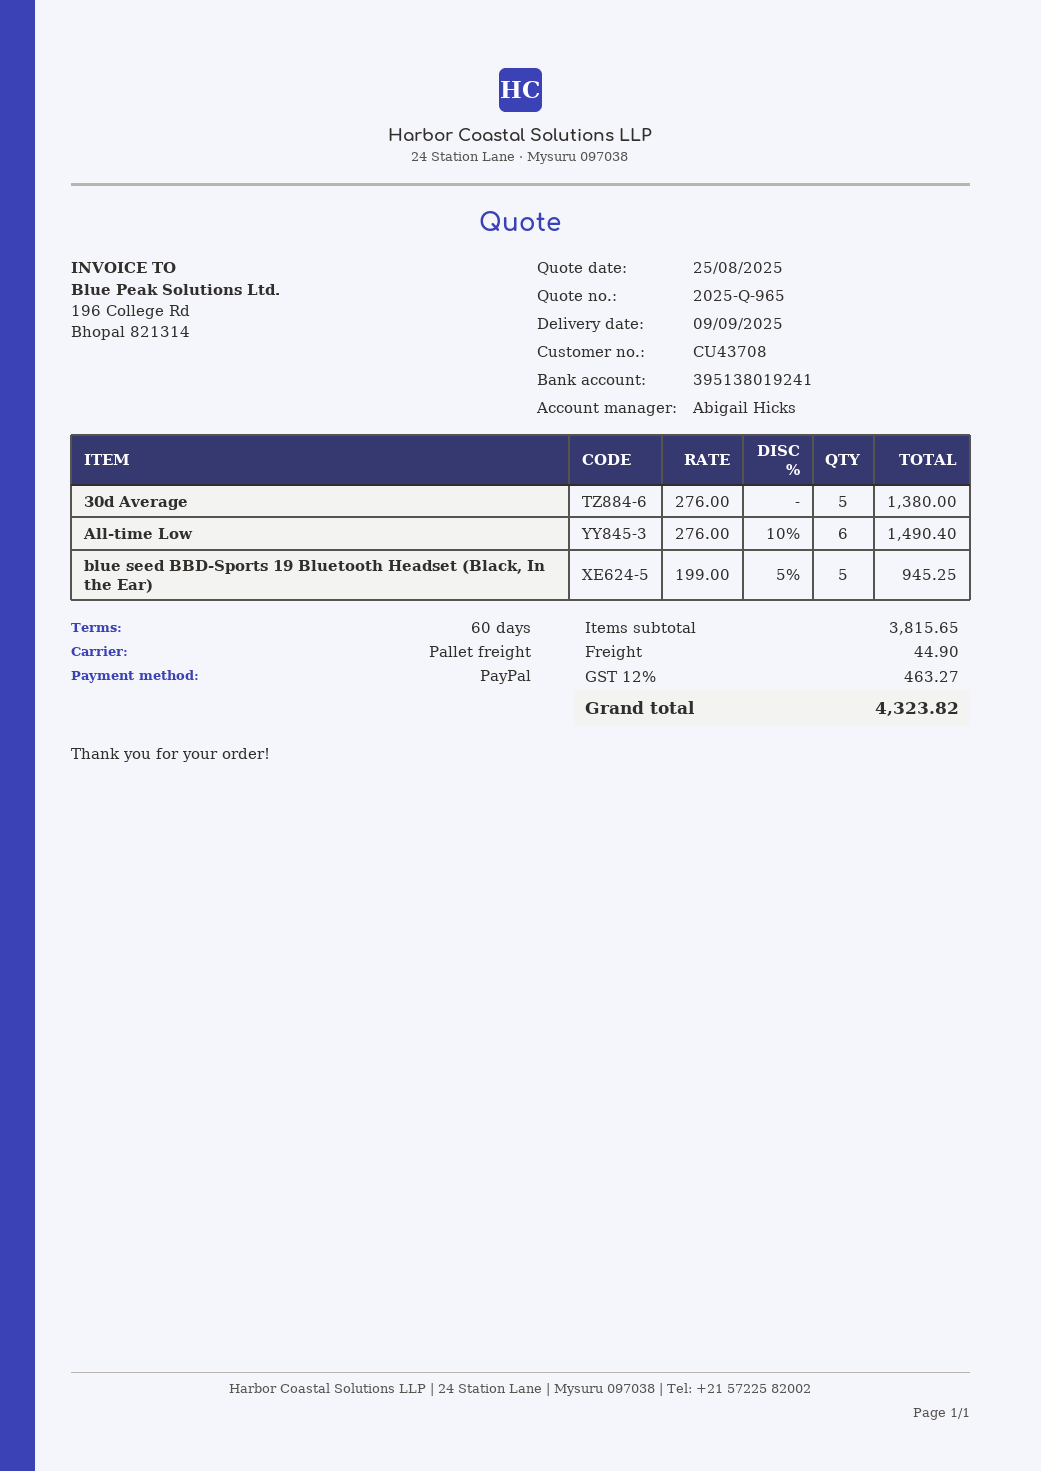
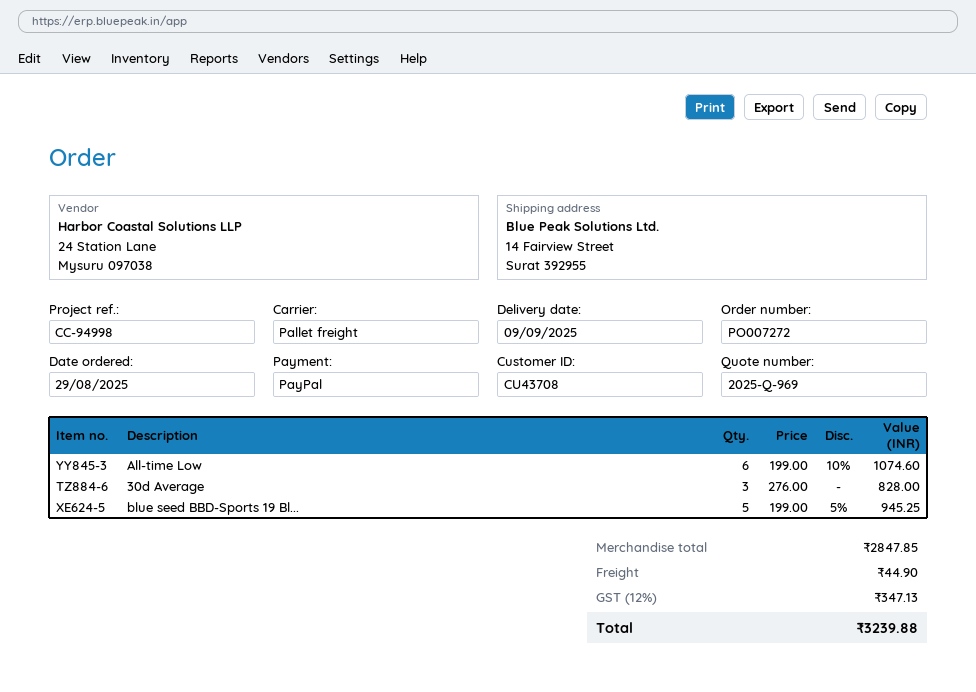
quote number: 2025-Q-965 -> 2025-Q-969
30d Average: 5 x 276.00 = 1380.00 -> 3 x 276.00 = 828.00
All-time Low: 6 x 276.00 - 10% = 1490.40 -> 6 x 199.00 - 10% = 1074.60
subtotal: 3815.65 -> 2847.85
tax: 12% = 463.27 -> 12% = 347.13
total: 4323.82 -> 3239.88

